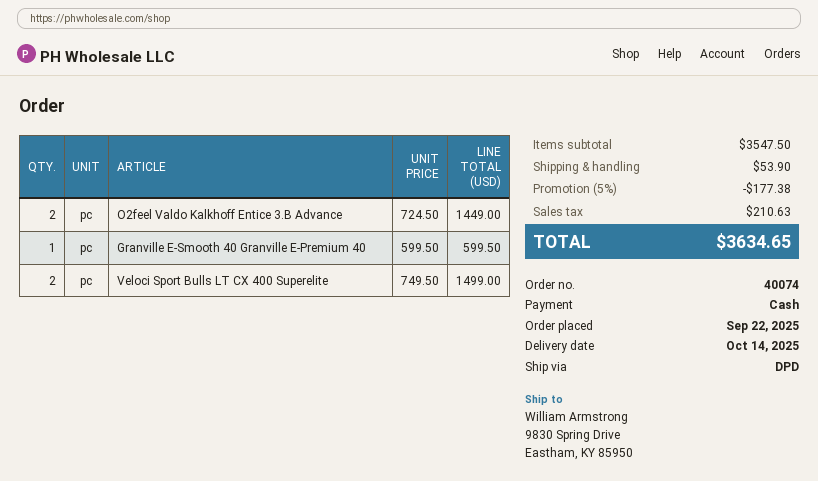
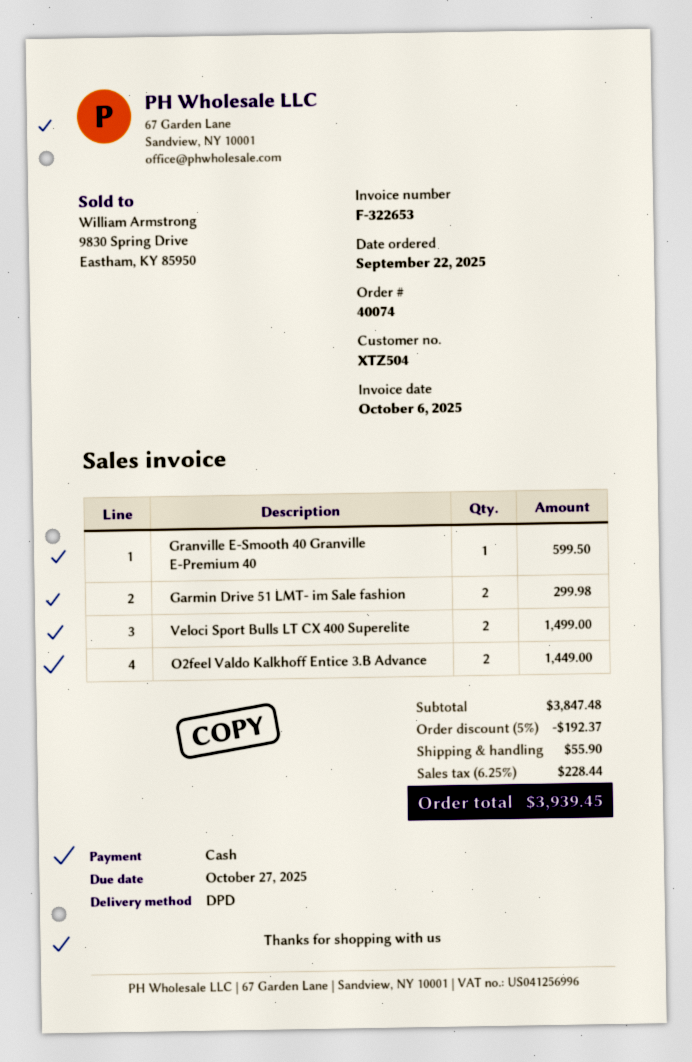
Garmin Drive 51 LMT- im Sale fashion: none -> 2 for 299.98
subtotal: 3547.50 -> 3847.48
discount: 5% = 177.38 -> 5% = 192.37
shipping: 53.90 -> 55.90
tax: 210.63 -> 228.44
total: 3634.65 -> 3939.45

